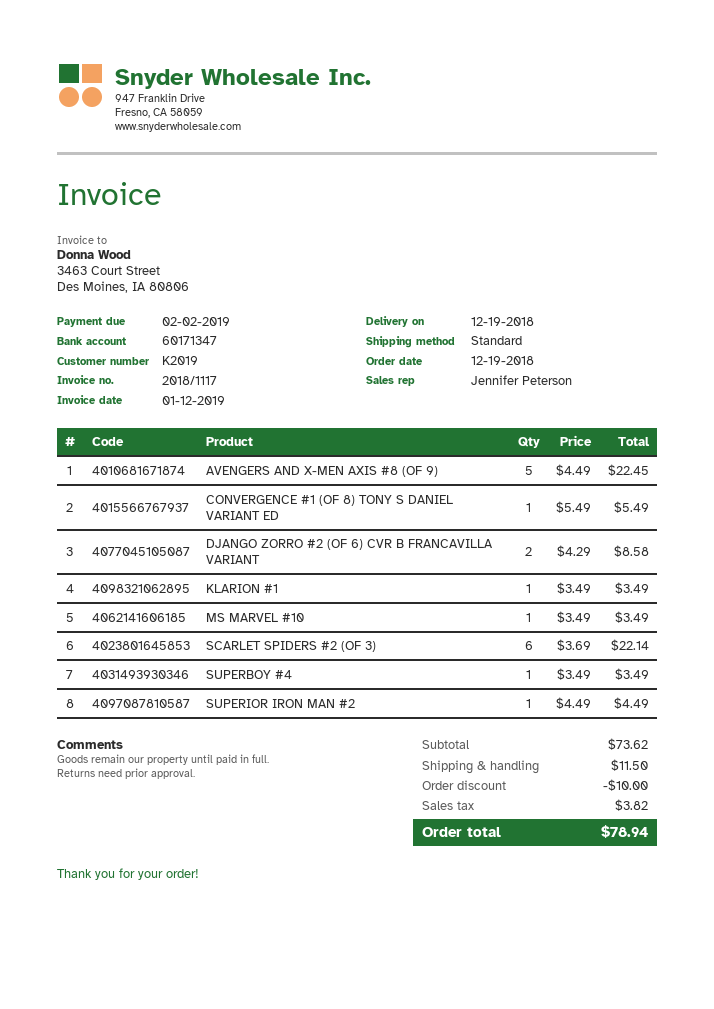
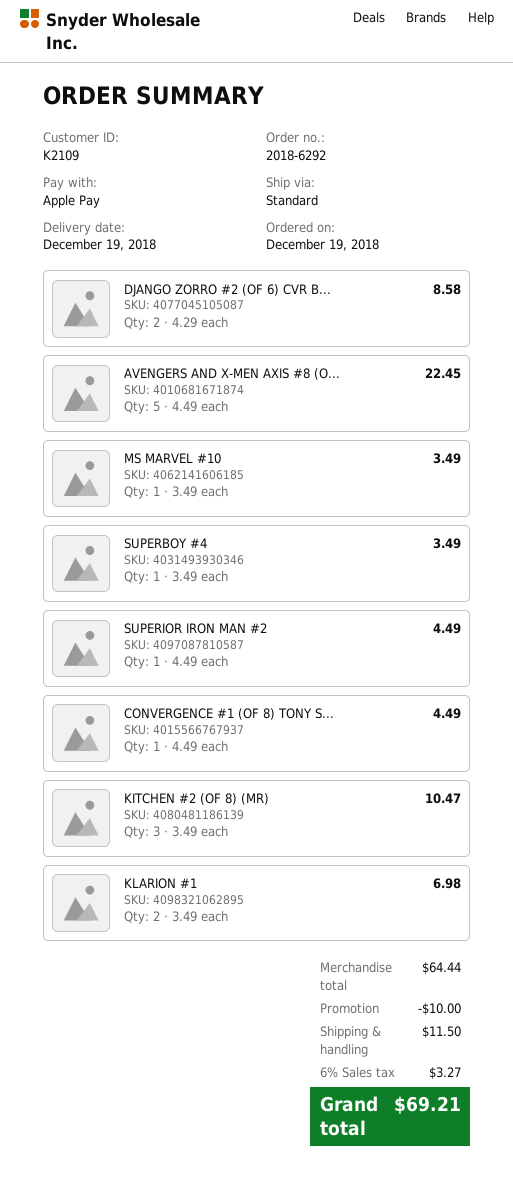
customer number: K2019 -> K2109
CONVERGENCE #1 (OF 8) TONY S DANIEL VARIANT ED: 1 x 5.49 = 5.49 -> 1 x 4.49 = 4.49
KLARION #1: 1 x 3.49 = 3.49 -> 2 x 3.49 = 6.98
SCARLET SPIDERS #2 (OF 3): 6 x 3.69 = 22.14 -> none
KITCHEN #2 (OF 8) (MR): none -> 3 x 3.49 = 10.47
subtotal: 73.62 -> 64.44
tax: 3.82 -> 3.27
total: 78.94 -> 69.21

